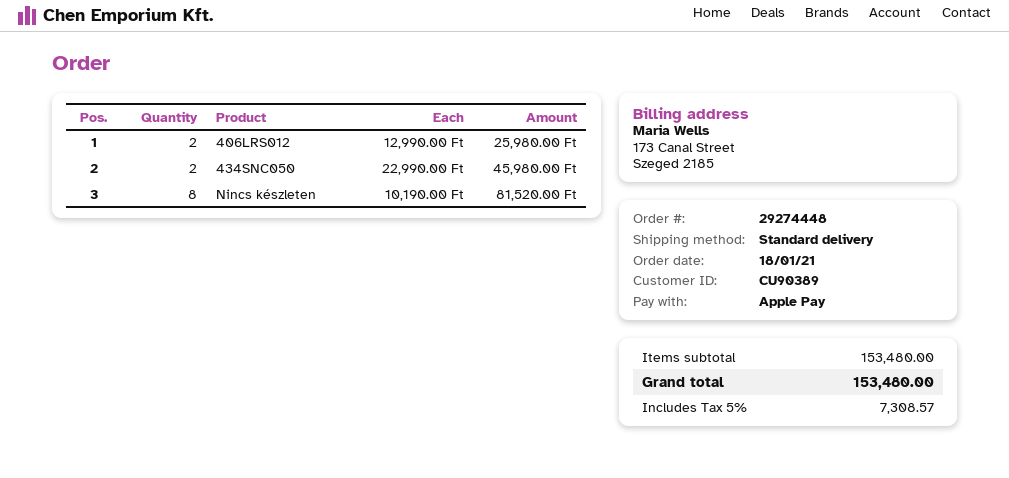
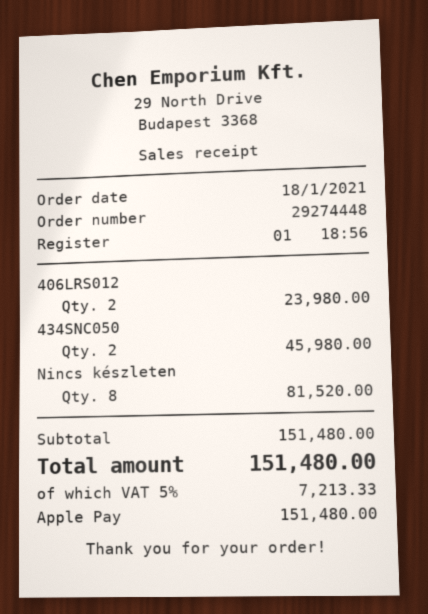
406LRS012: 2 for 25980.00 -> 2 for 23980.00
subtotal: 153480.00 -> 151480.00
tax: 5% = 7308.57 -> 5% = 7213.33
total: 153480.00 -> 151480.00

